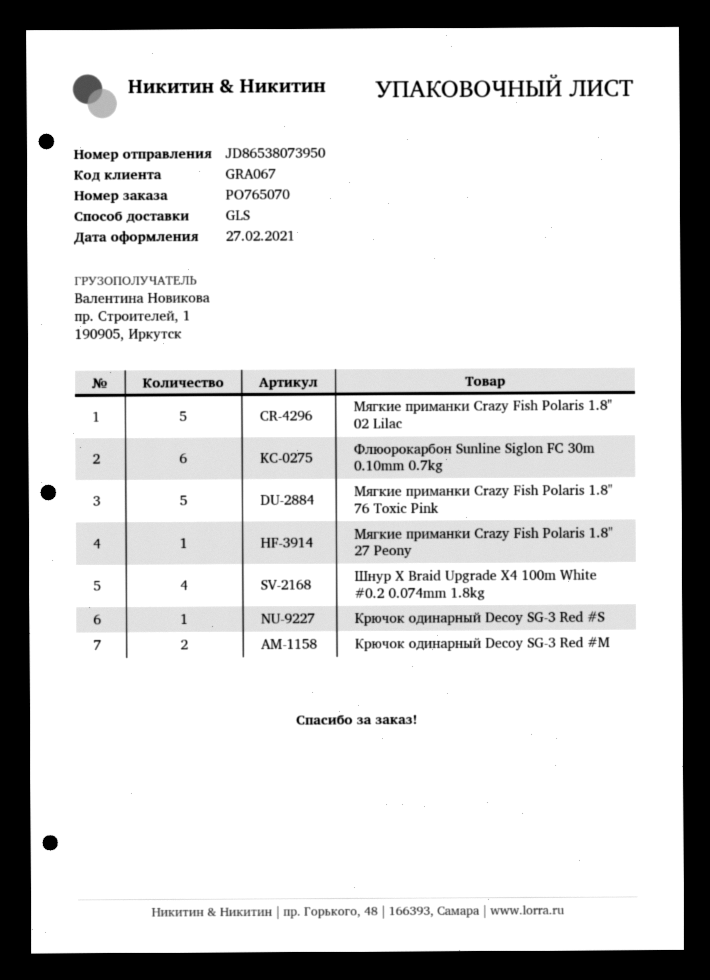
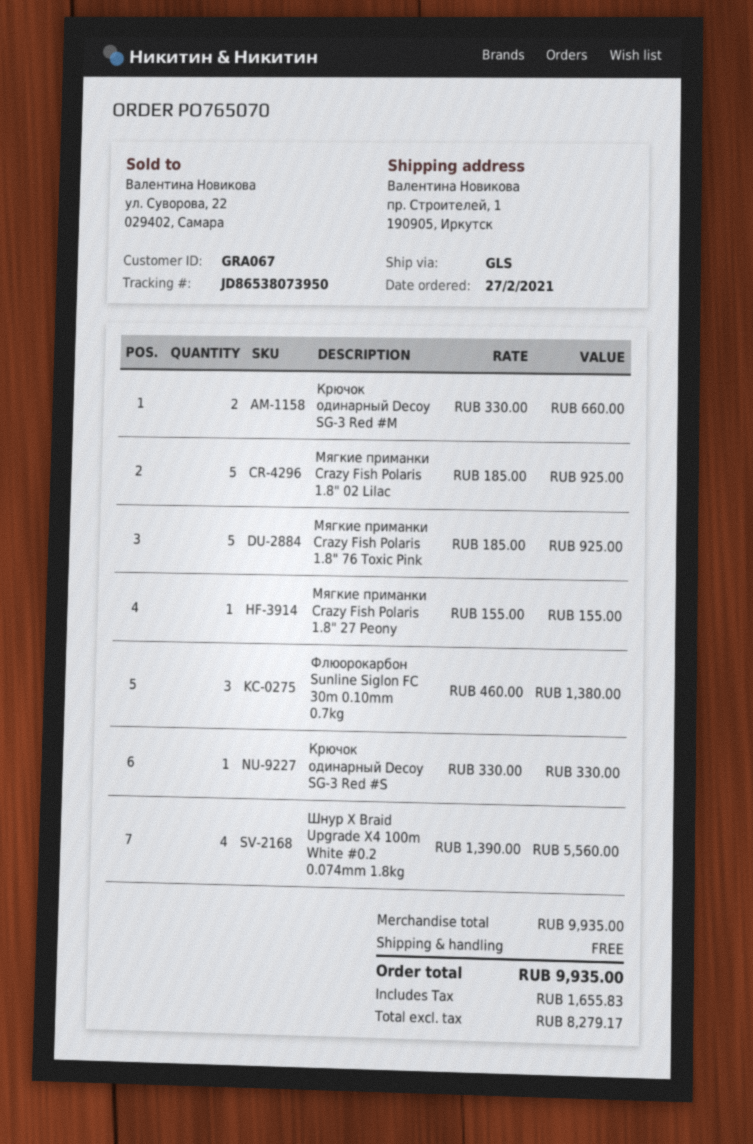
Флюорокарбон Sunline Siglon FC 30m 0.10mm 0.7kg: 6 -> 3

